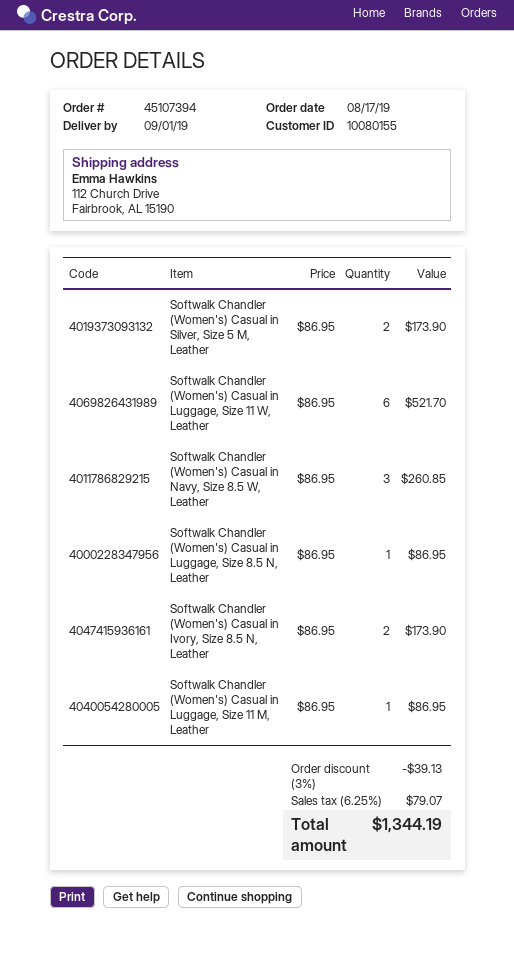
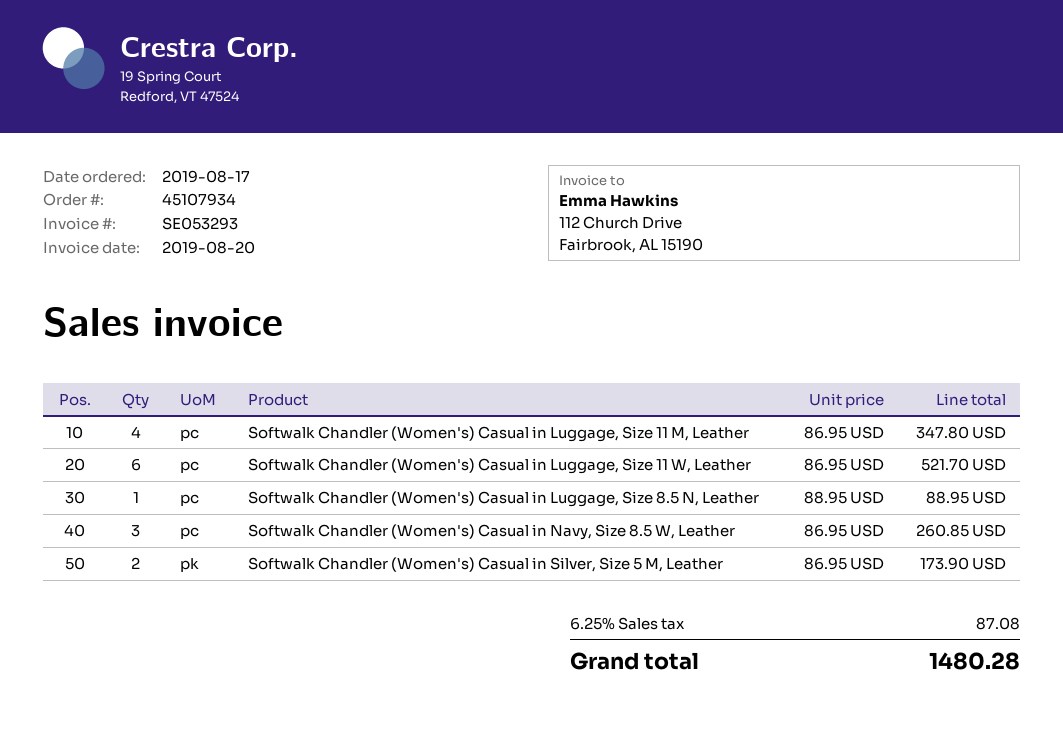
order number: 45107394 -> 45107934
Softwalk Chandler (Women's) Casual in Luggage, Size 8.5 N, Leather: 1 x 86.95 = 86.95 -> 1 x 88.95 = 88.95
Softwalk Chandler (Women's) Casual in Ivory, Size 8.5 N, Leather: 2 x 86.95 = 173.90 -> none
Softwalk Chandler (Women's) Casual in Luggage, Size 11 M, Leather: 1 x 86.95 = 86.95 -> 4 x 86.95 = 347.80
discount: 3% = 39.13 -> none
tax: 6.25% = 79.07 -> 6.25% = 87.08
total: 1344.19 -> 1480.28

